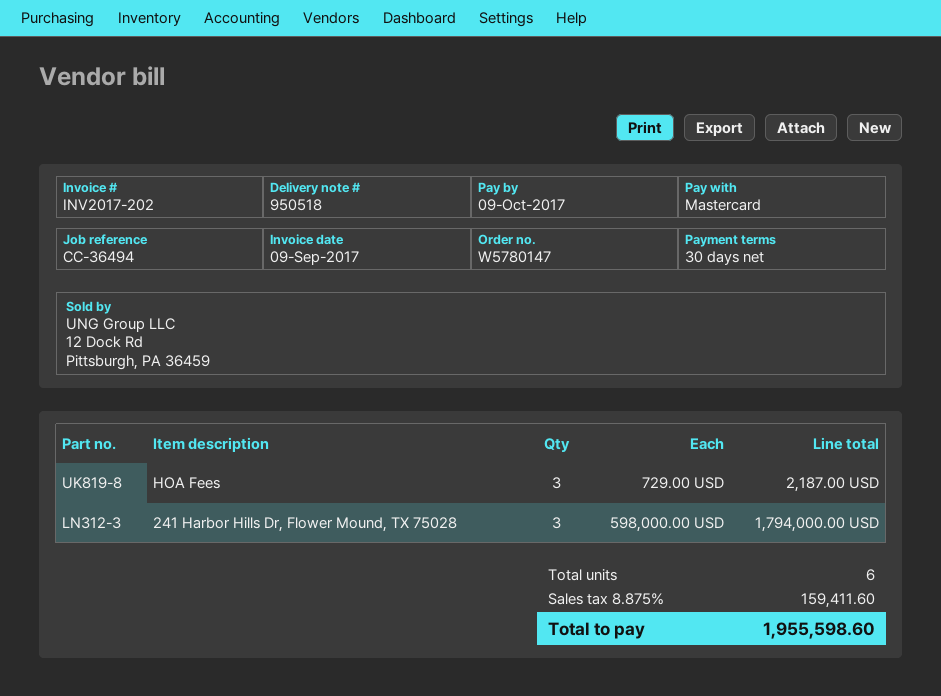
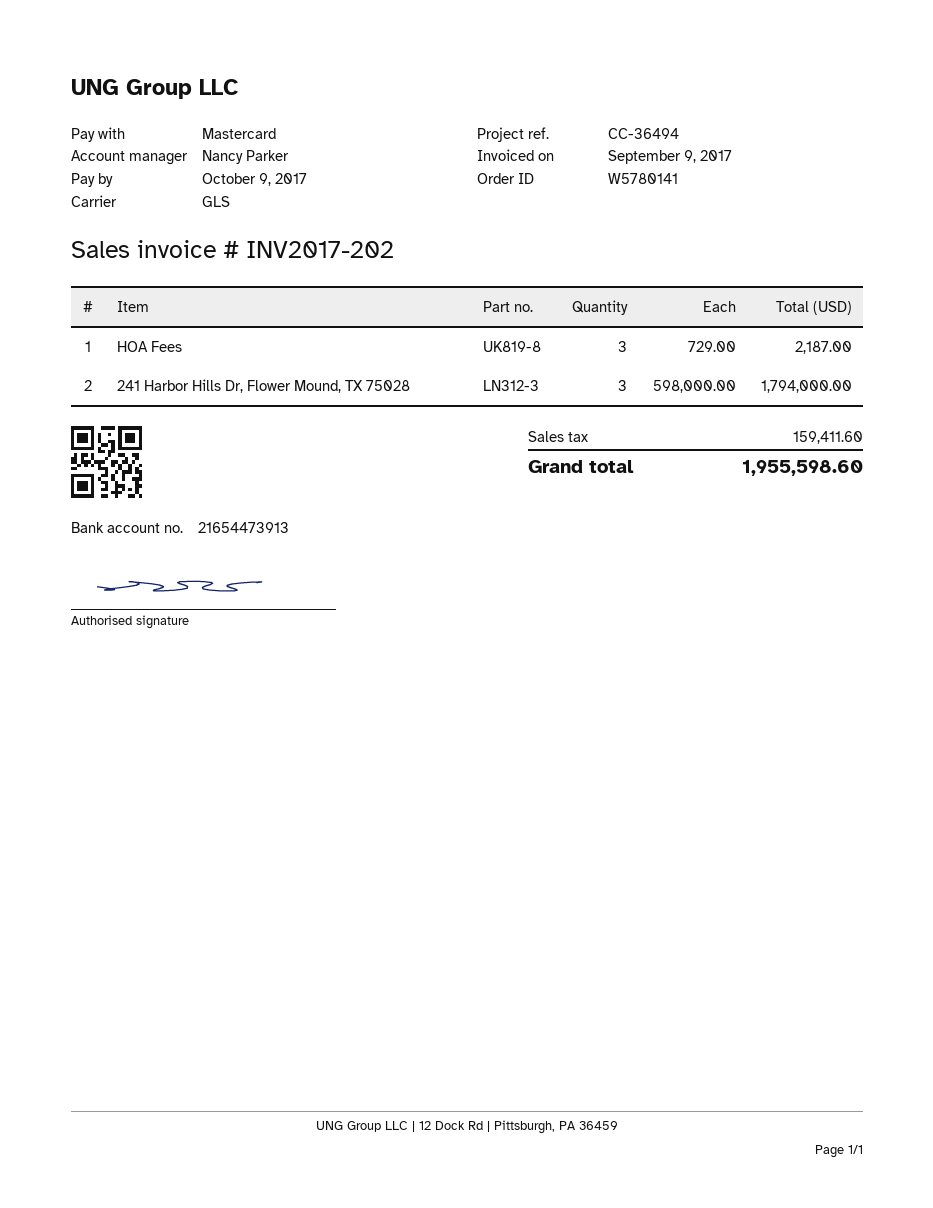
order number: W5780147 -> W5780141

